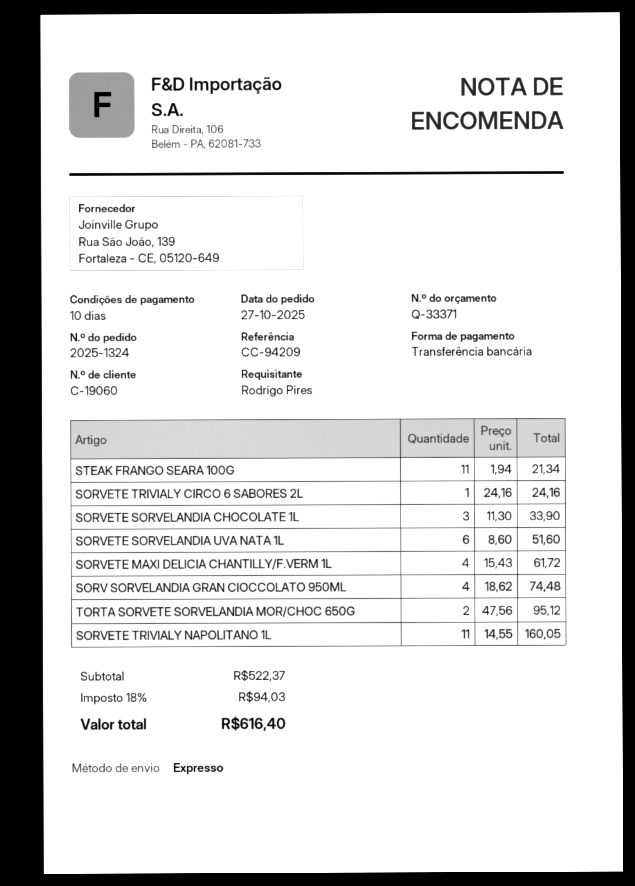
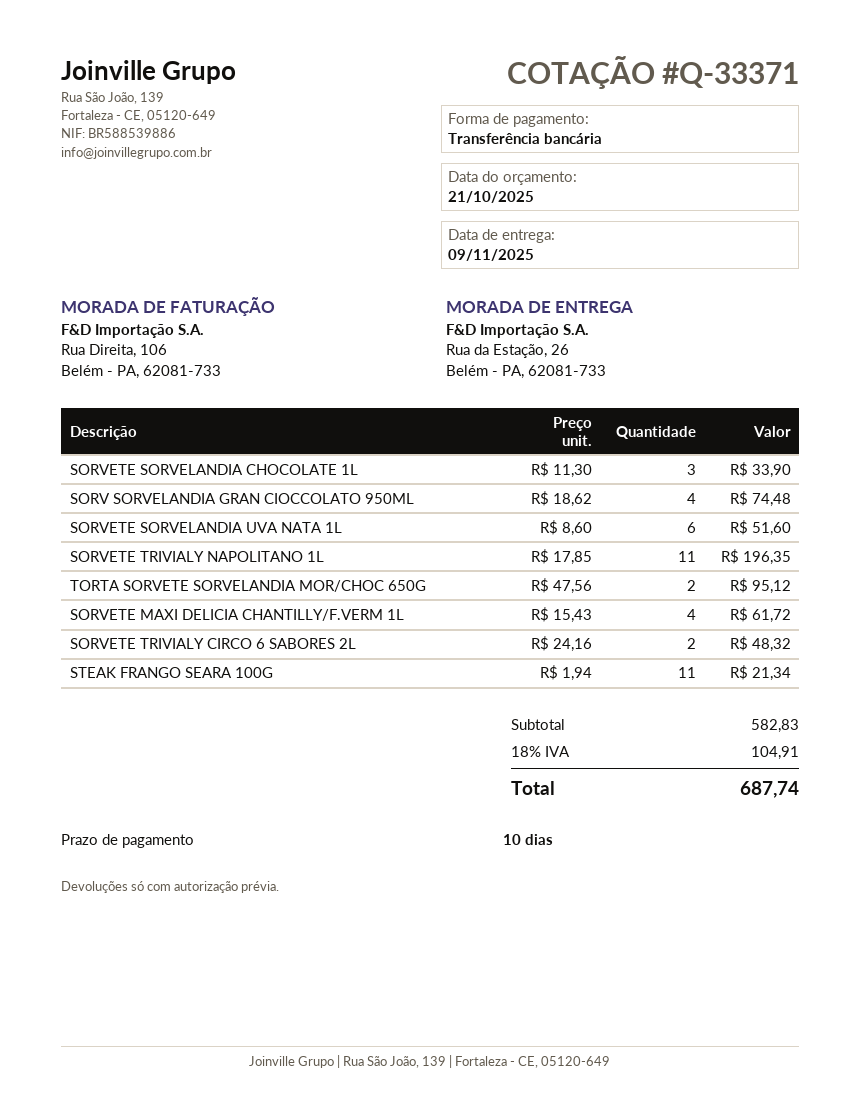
SORVETE TRIVIALY CIRCO 6 SABORES 2L: 1 x 24.16 = 24.16 -> 2 x 24.16 = 48.32
SORVETE TRIVIALY NAPOLITANO 1L: 11 x 14.55 = 160.05 -> 11 x 17.85 = 196.35
subtotal: 522.37 -> 582.83
tax: 18% = 94.03 -> 18% = 104.91
total: 616.40 -> 687.74

